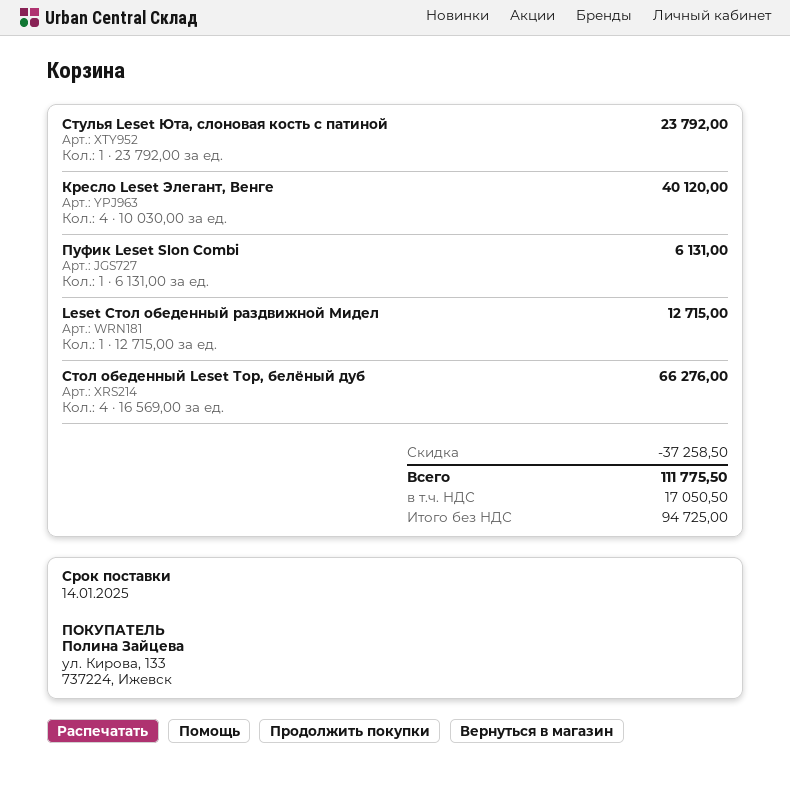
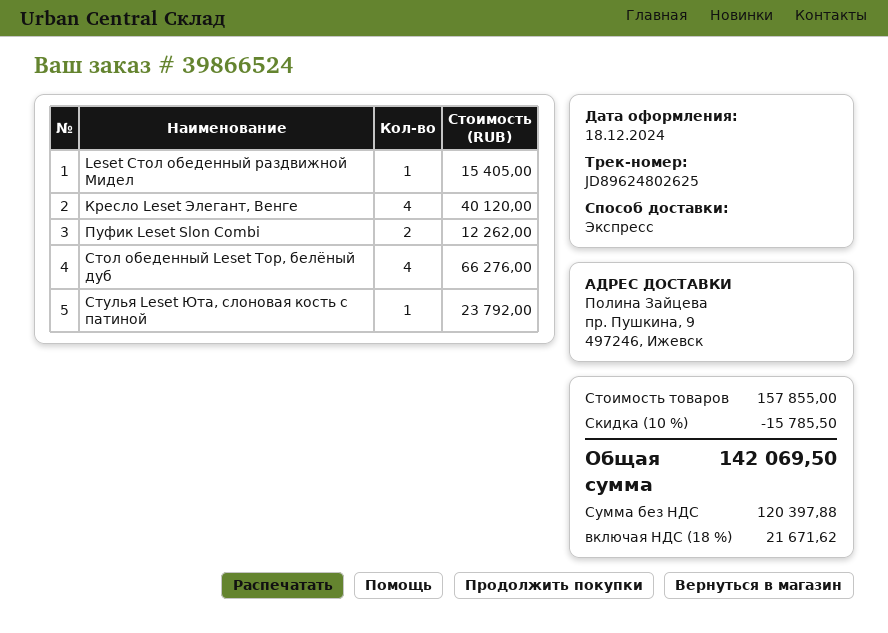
Пуфик Leset Slon Combi: 1 for 6131.00 -> 2 for 12262.00
Leset Стол обеденный раздвижной Мидел: 1 for 12715.00 -> 1 for 15405.00
discount: 37258.50 -> 15785.50
net: 94725.00 -> 120397.88
tax: 17050.50 -> 21671.62
total: 111775.50 -> 142069.50

